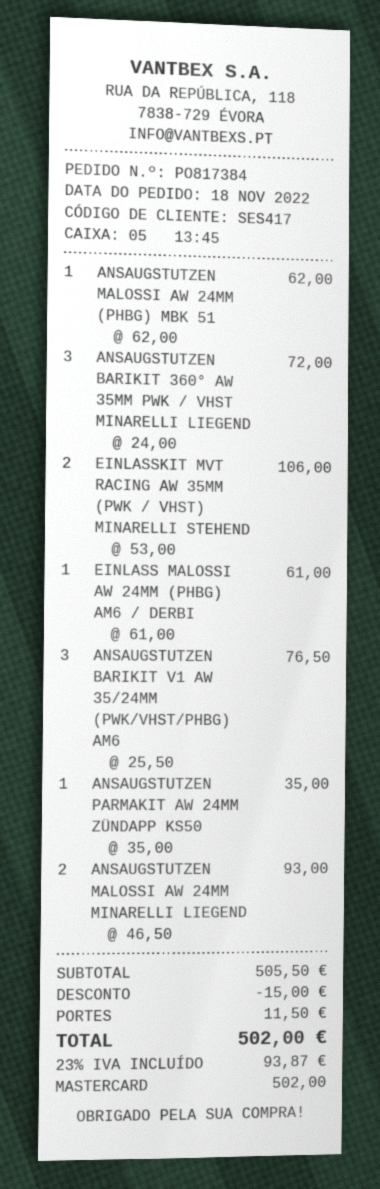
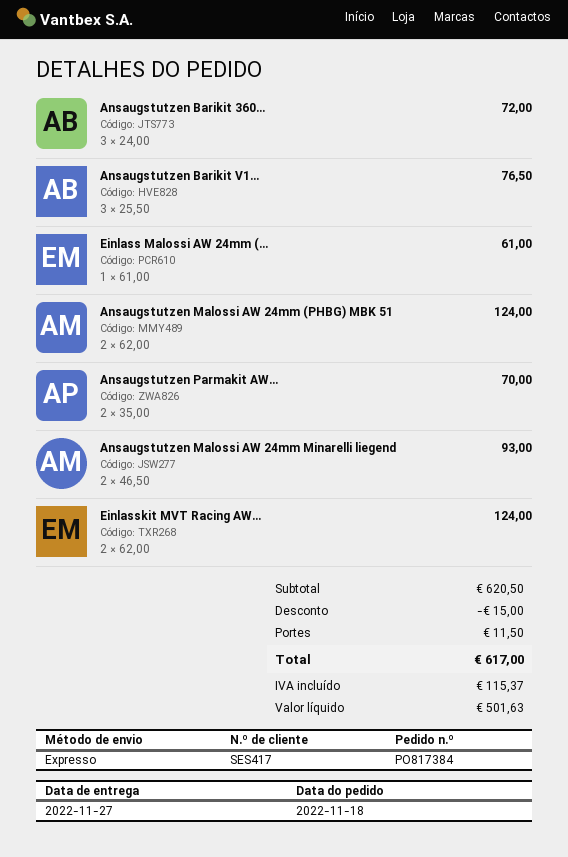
ANSAUGSTUTZEN MALOSSI AW 24MM (PHBG) MBK 51: 1 x 62.00 = 62.00 -> 2 x 62.00 = 124.00
EINLASSKIT MVT RACING AW 35MM (PWK / VHST) MINARELLI STEHEND: 2 x 53.00 = 106.00 -> 2 x 62.00 = 124.00
ANSAUGSTUTZEN PARMAKIT AW 24MM ZÜNDAPP KS50: 1 x 35.00 = 35.00 -> 2 x 35.00 = 70.00
subtotal: 505.50 -> 620.50
tax: 93.87 -> 115.37
total: 502.00 -> 617.00

